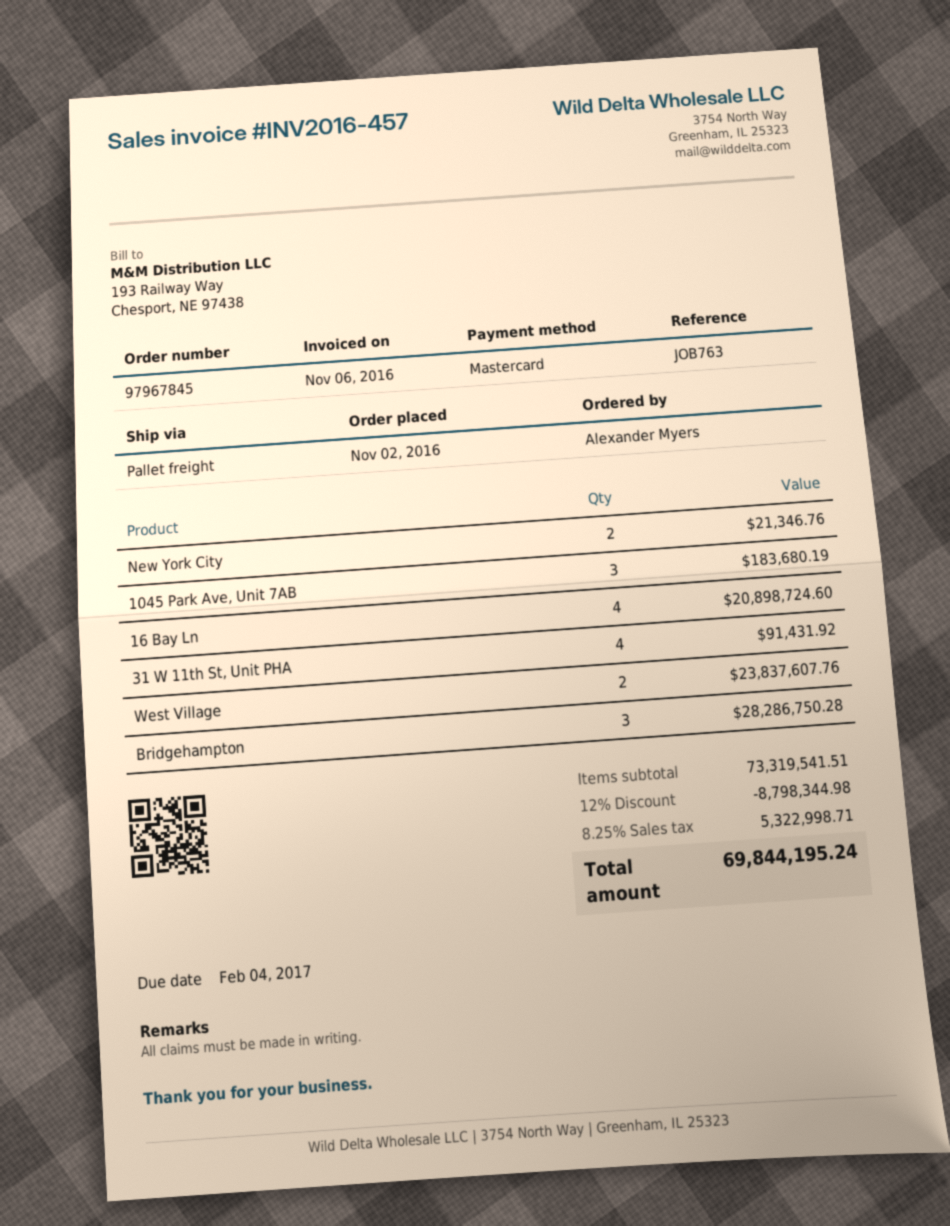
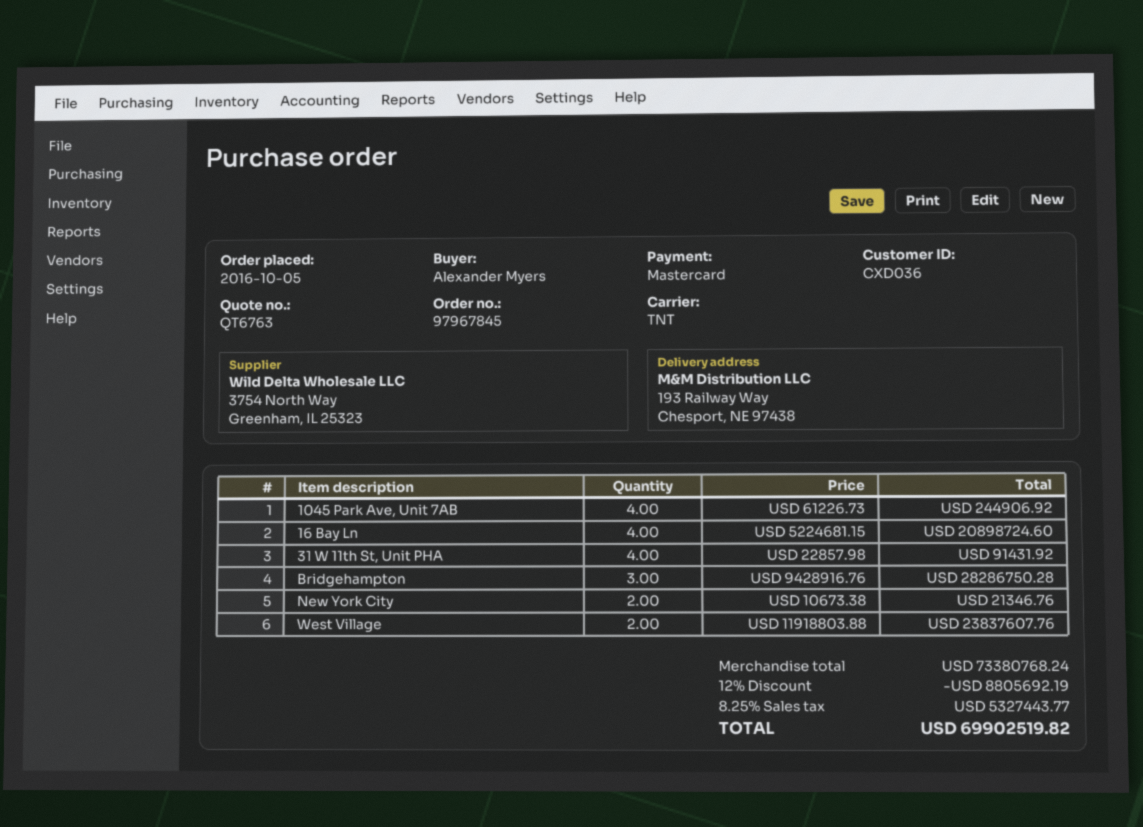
order date: 2016-11-02 -> 2016-10-05
shipping method: pallet freight -> TNT
1045 Park Ave, Unit 7AB: 3 for 183680.19 -> 4 for 244906.92
subtotal: 73319541.51 -> 73380768.24
discount: 12% = 8798344.98 -> 12% = 8805692.19
tax: 8.25% = 5322998.71 -> 8.25% = 5327443.77
total: 69844195.24 -> 69902519.82

